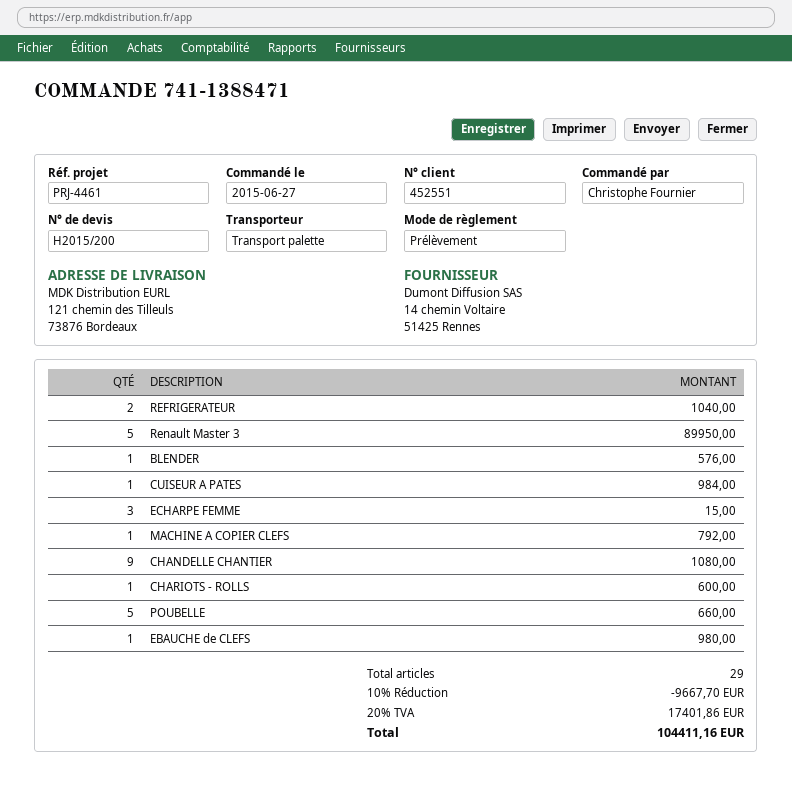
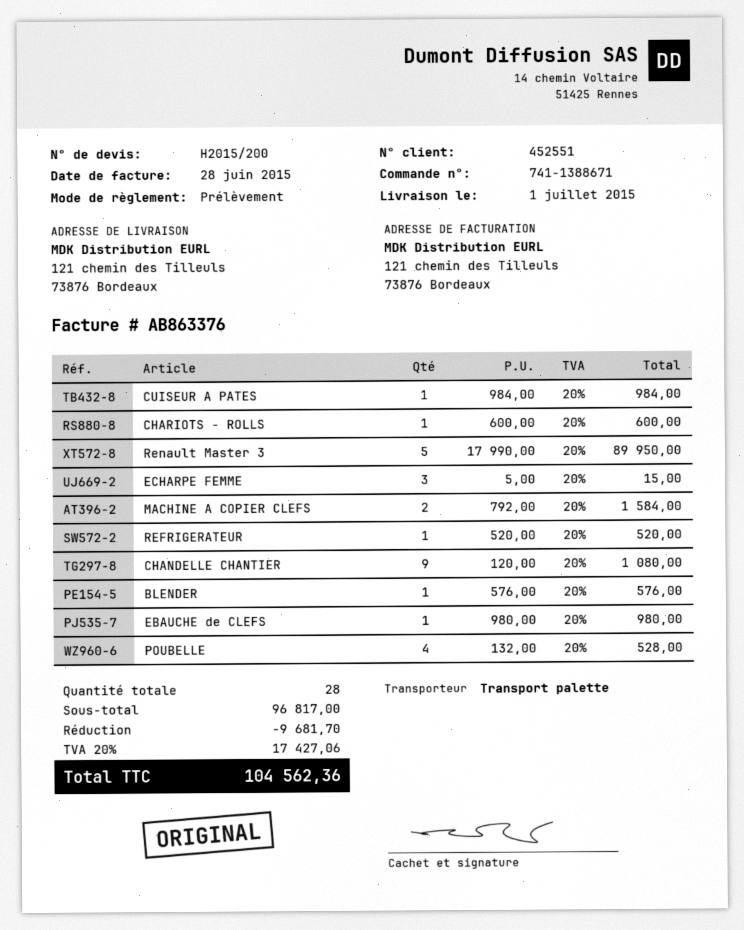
order number: 741-1388471 -> 741-1388671
REFRIGERATEUR: 2 for 1040.00 -> 1 for 520.00
MACHINE A COPIER CLEFS: 1 for 792.00 -> 2 for 1584.00
POUBELLE: 5 for 660.00 -> 4 for 528.00
total quantity: 29 -> 28
discount: 9667.70 -> 9681.70
tax: 20% = 17401.86 -> 20% = 17427.06
total: 104411.16 -> 104562.36

